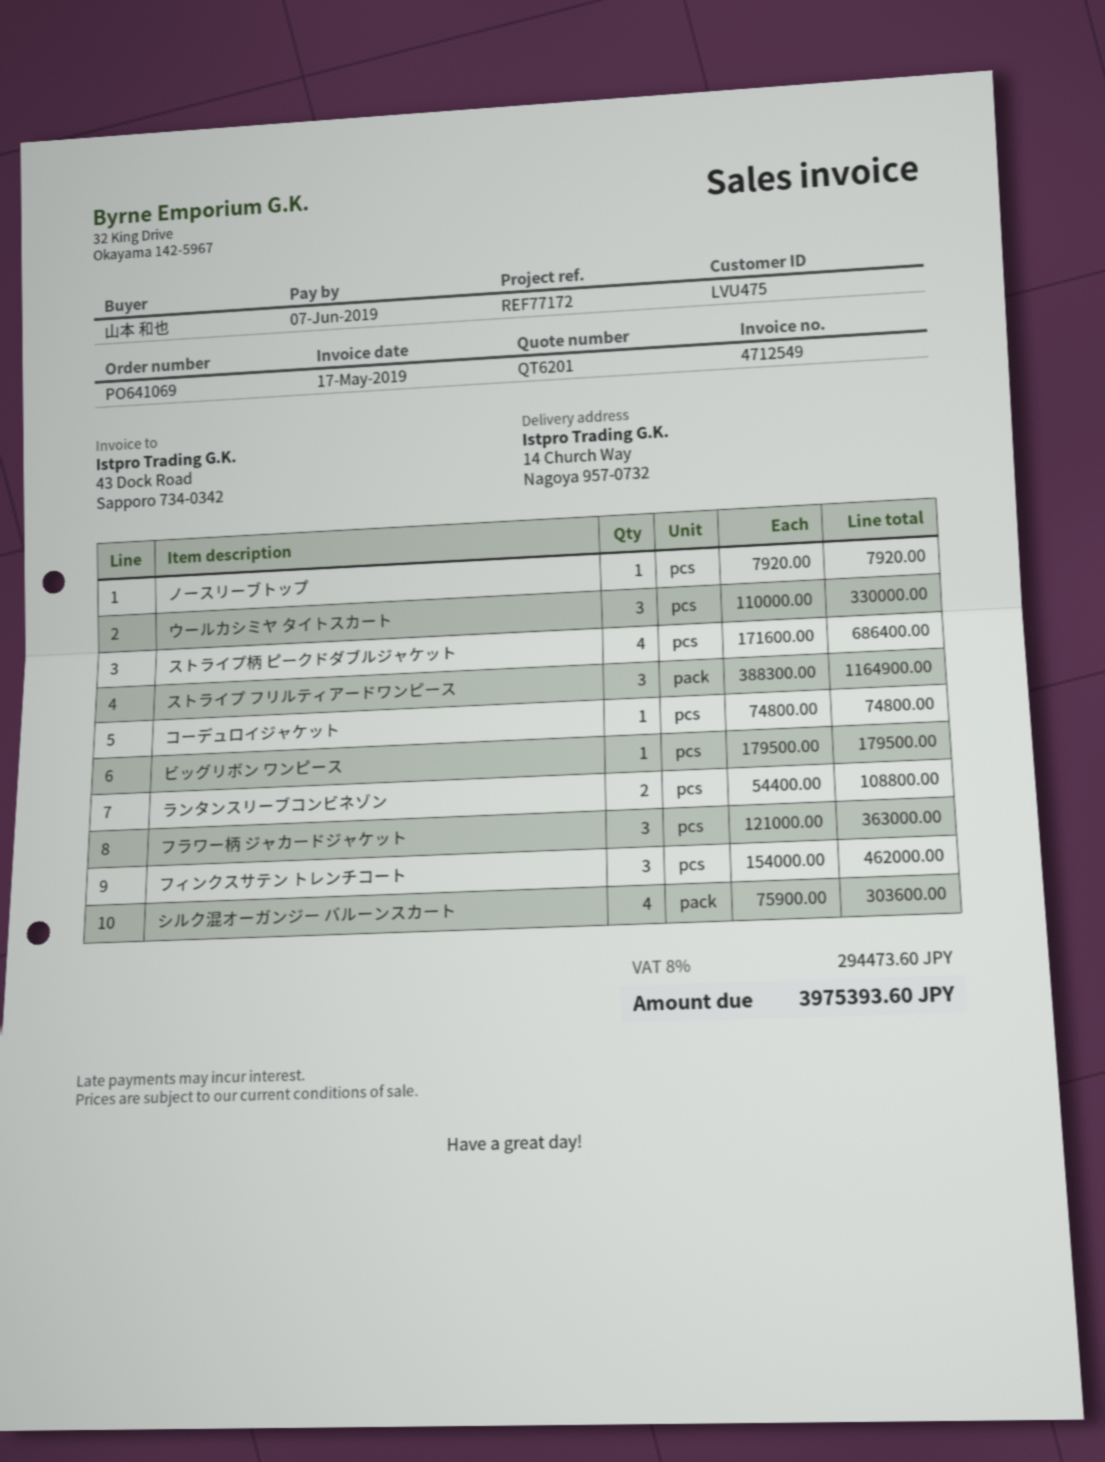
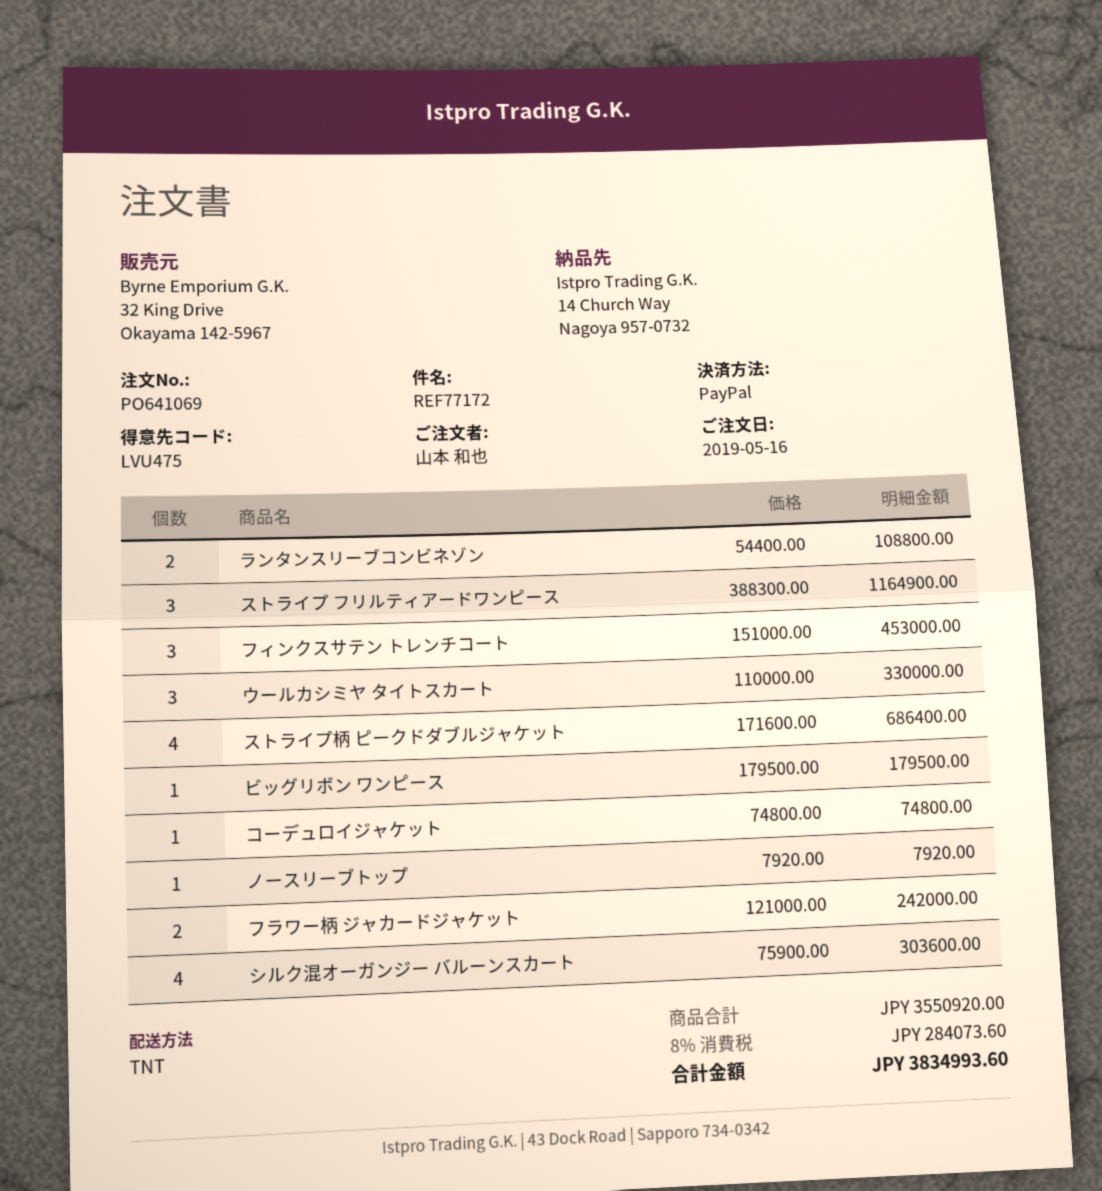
フラワー柄 ジャカードジャケット: 3 x 121000.00 = 363000.00 -> 2 x 121000.00 = 242000.00
フィンクスサテン トレンチコート: 3 x 154000.00 = 462000.00 -> 3 x 151000.00 = 453000.00
tax: 8% = 294473.60 -> 8% = 284073.60
total: 3975393.60 -> 3834993.60

